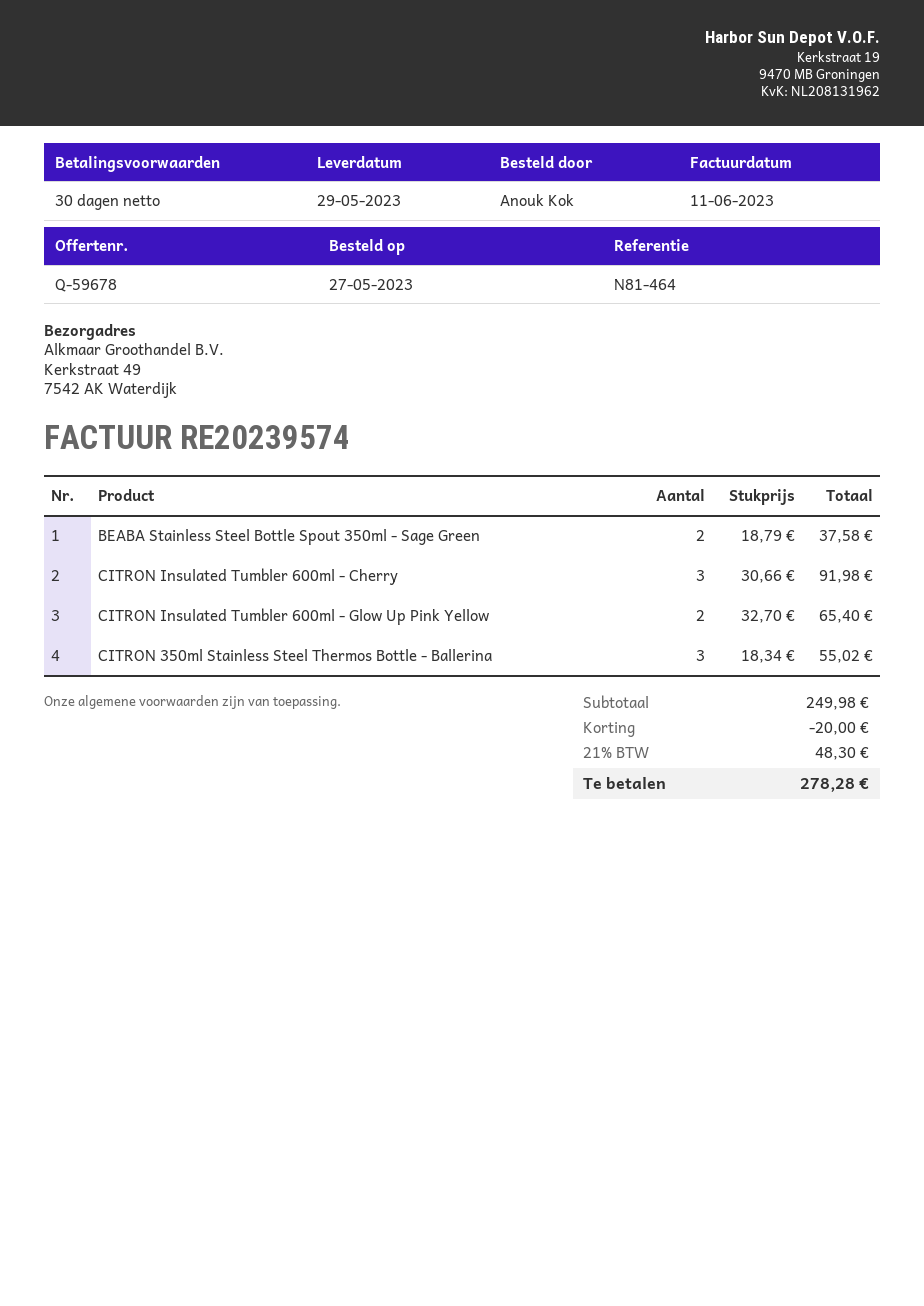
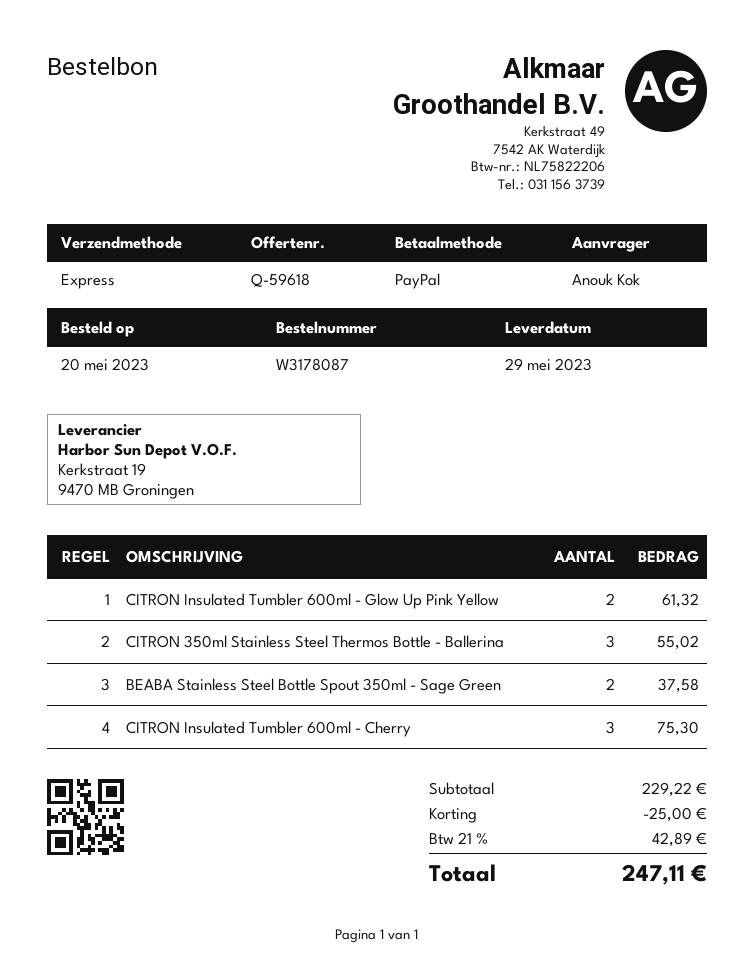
quote number: Q-59678 -> Q-59618
order date: 2023-05-27 -> 2023-05-20
CITRON Insulated Tumbler 600ml - Cherry: 3 for 91.98 -> 3 for 75.30
CITRON Insulated Tumbler 600ml - Glow Up Pink Yellow: 2 for 65.40 -> 2 for 61.32
subtotal: 249.98 -> 229.22
discount: 20.00 -> 25.00
tax: 21% = 48.30 -> 21% = 42.89
total: 278.28 -> 247.11

